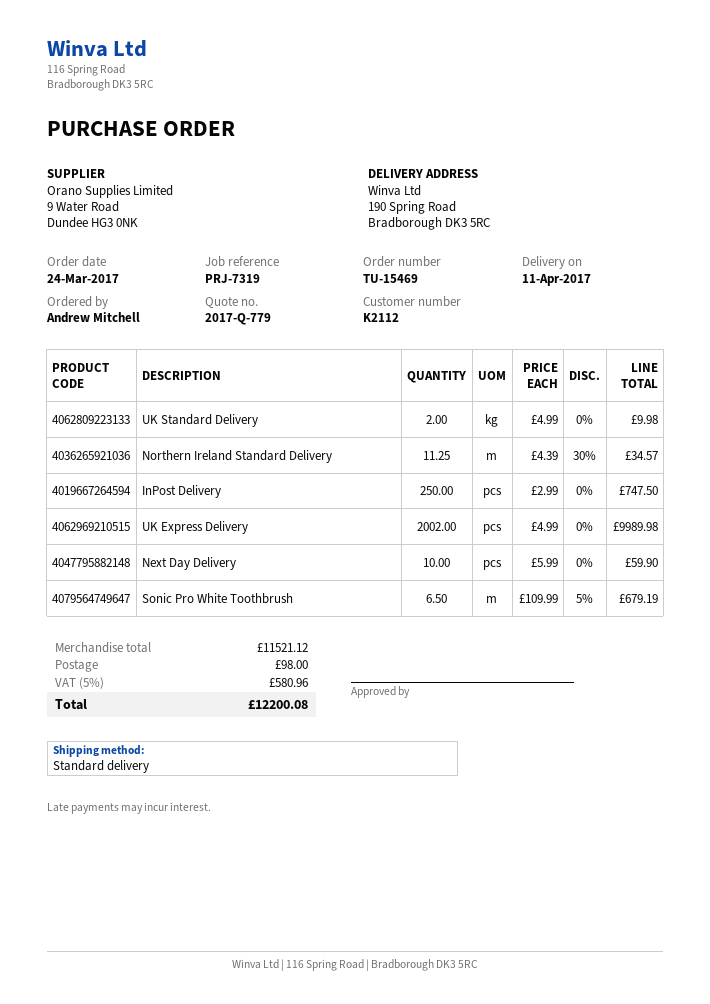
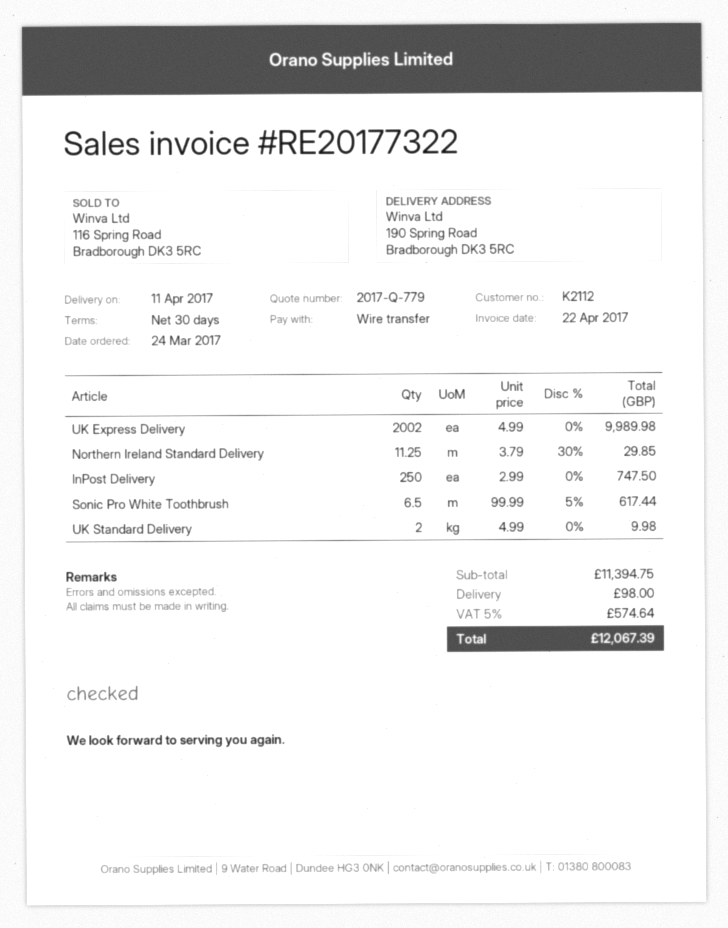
Northern Ireland Standard Delivery: 11.25 x 4.39 - 30% = 34.57 -> 11.25 x 3.79 - 30% = 29.85
Next Day Delivery: 10 x 5.99 = 59.90 -> none
Sonic Pro White Toothbrush: 6.5 x 109.99 - 5% = 679.19 -> 6.5 x 99.99 - 5% = 617.44
subtotal: 11521.12 -> 11394.75
tax: 5% = 580.96 -> 5% = 574.64
total: 12200.08 -> 12067.39

